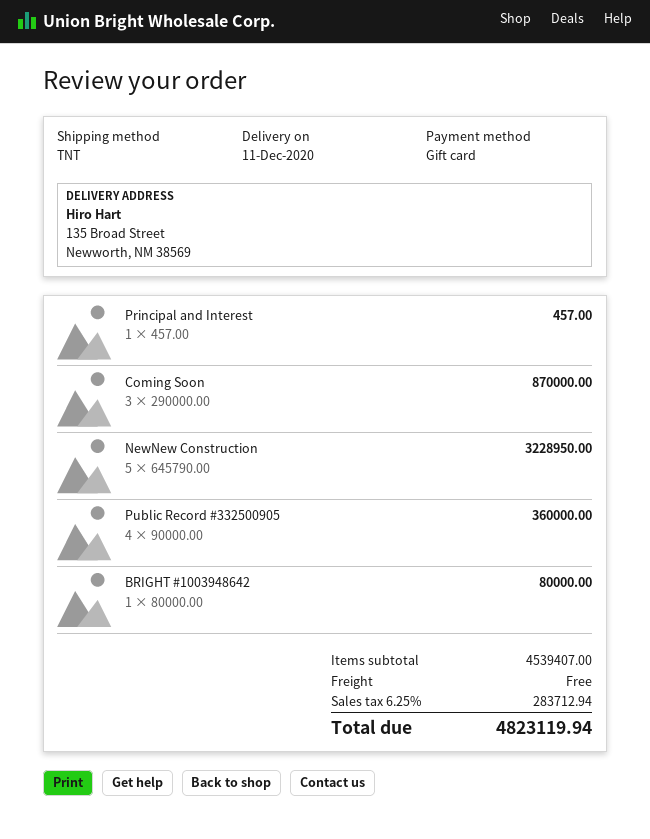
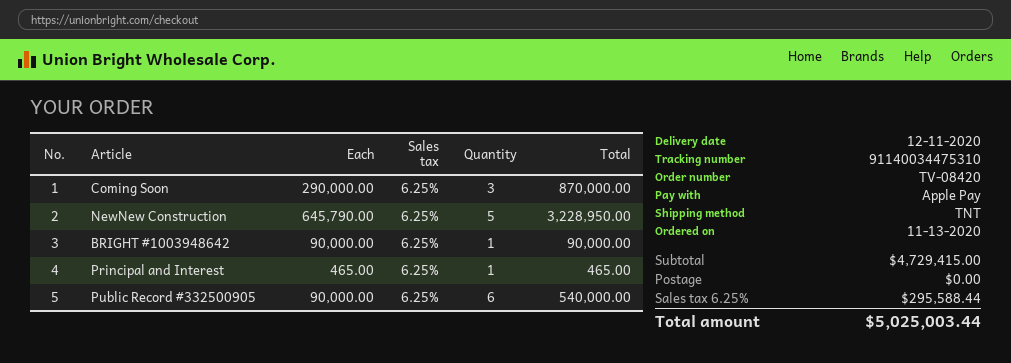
payment method: gift card -> Apple Pay
Principal and Interest: 1 x 457.00 = 457.00 -> 1 x 465.00 = 465.00
Public Record #332500905: 4 x 90000.00 = 360000.00 -> 6 x 90000.00 = 540000.00
BRIGHT #1003948642: 1 x 80000.00 = 80000.00 -> 1 x 90000.00 = 90000.00
subtotal: 4539407.00 -> 4729415.00
tax: 6.25% = 283712.94 -> 6.25% = 295588.44
total: 4823119.94 -> 5025003.44

